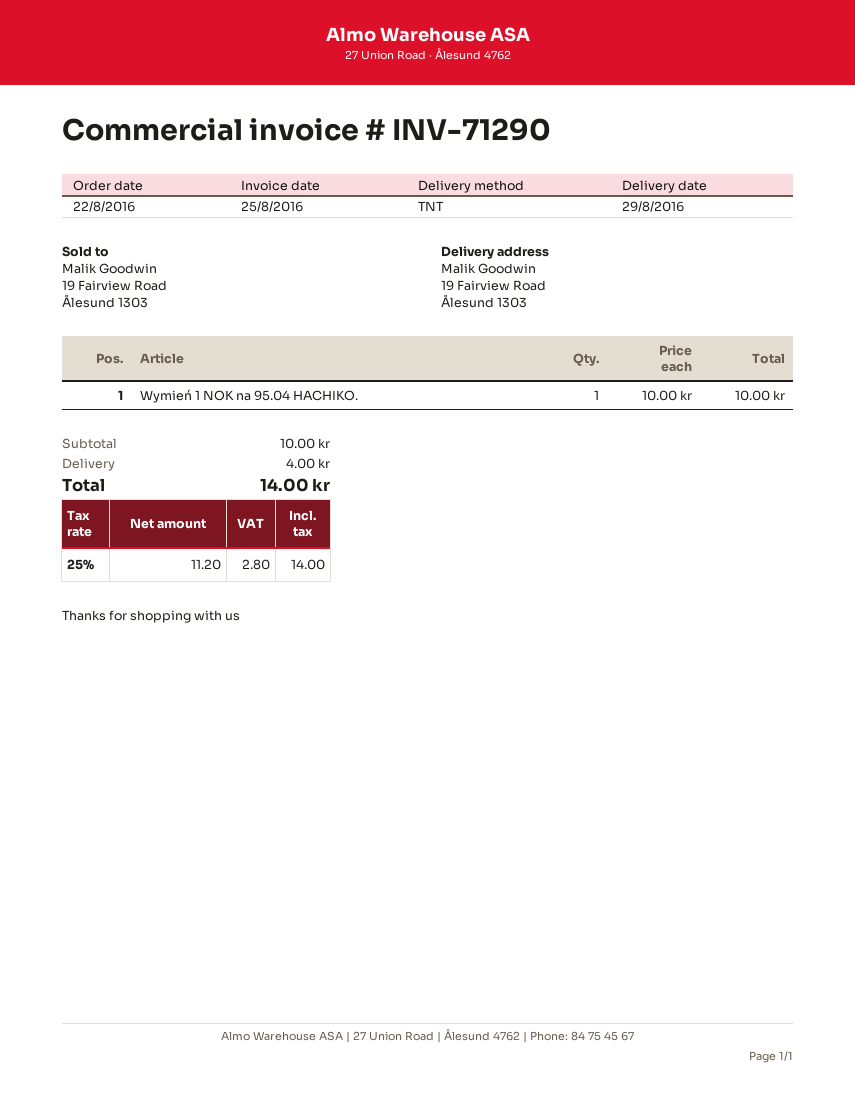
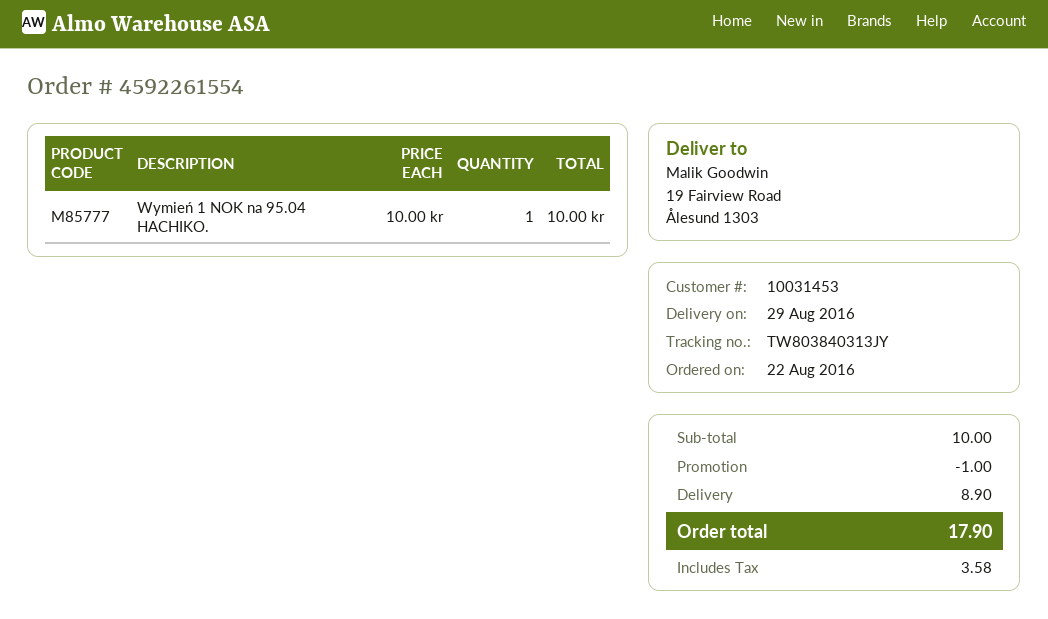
discount: none -> 1.00
shipping: 4.00 -> 8.90
tax: 2.80 -> 3.58
total: 14.00 -> 17.90

